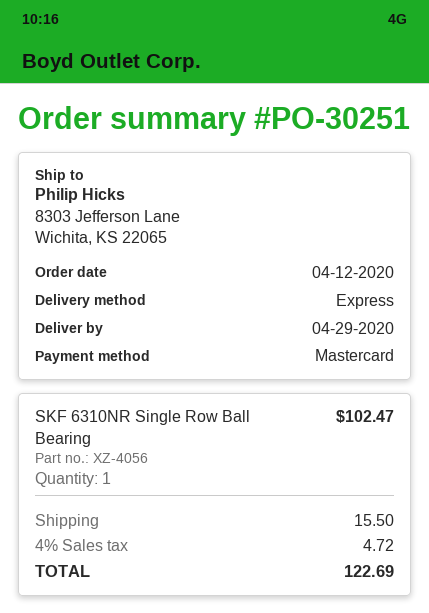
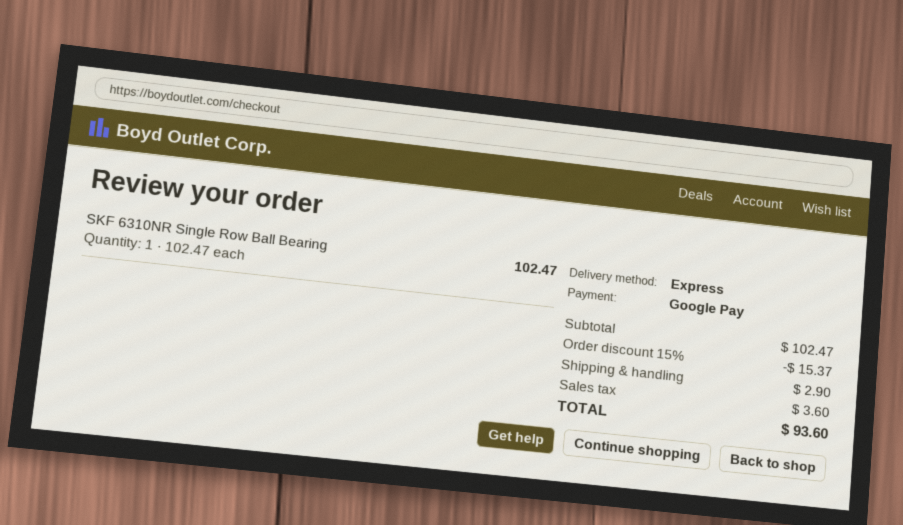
payment method: Mastercard -> Google Pay
discount: none -> 15% = 15.37
shipping: 15.50 -> 2.90
tax: 4.72 -> 3.60
total: 122.69 -> 93.60

